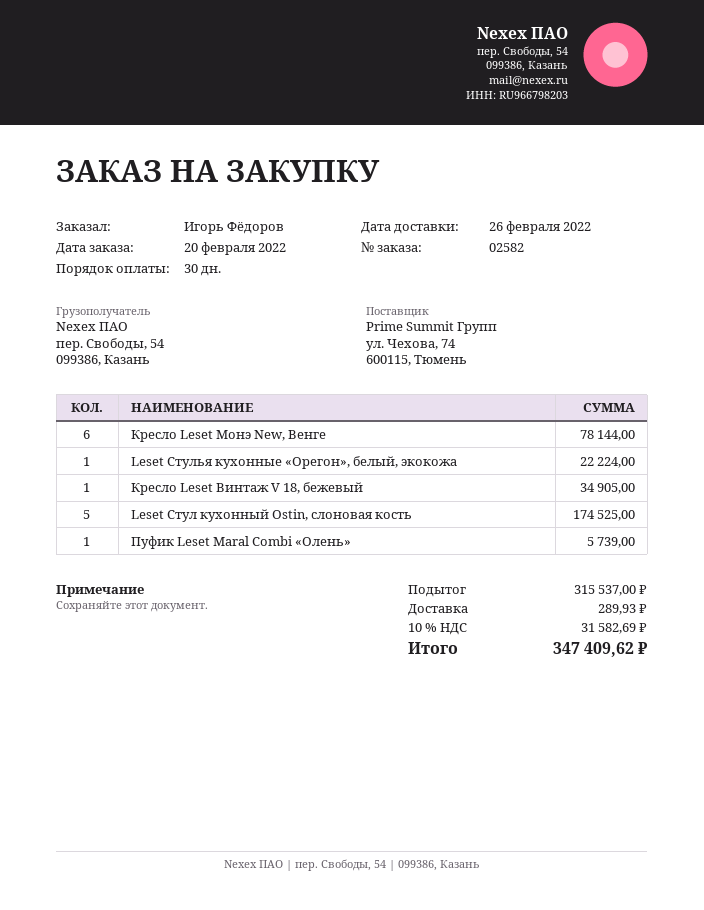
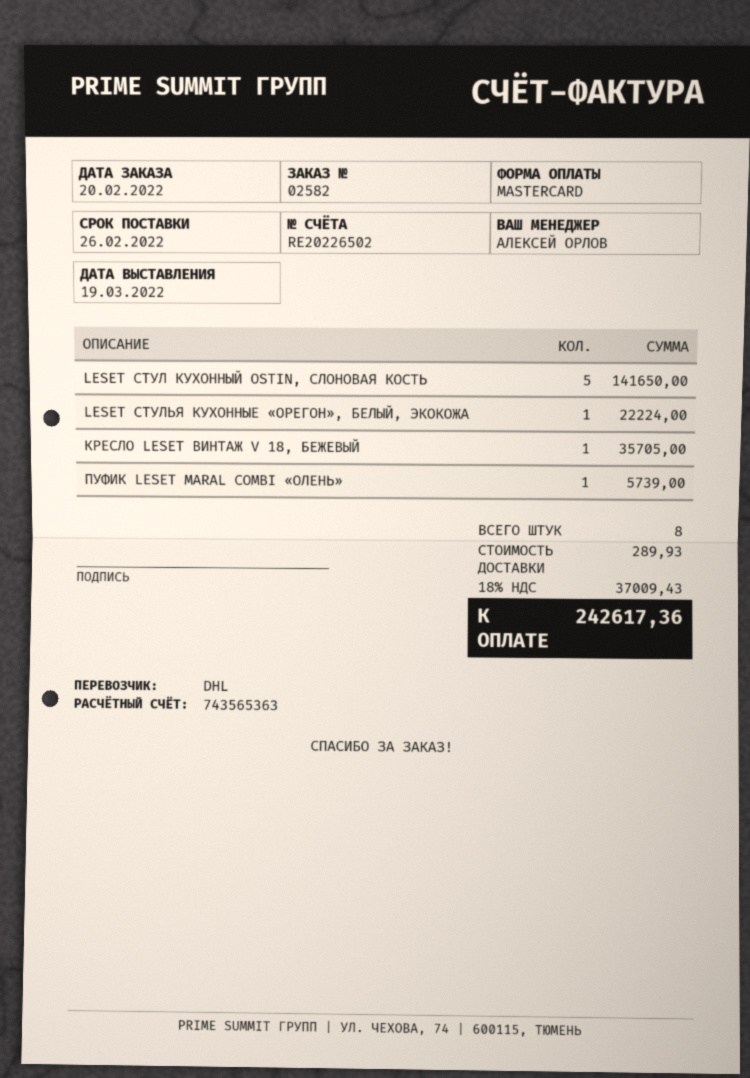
Кресло Leset Монэ New, Венге: 6 for 78144.00 -> none
Кресло Leset Винтаж V 18, бежевый: 1 for 34905.00 -> 1 for 35705.00
Leset Стул кухонный Ostin, слоновая кость: 5 for 174525.00 -> 5 for 141650.00
tax: 10% = 31582.69 -> 18% = 37009.43
total: 347409.62 -> 242617.36

